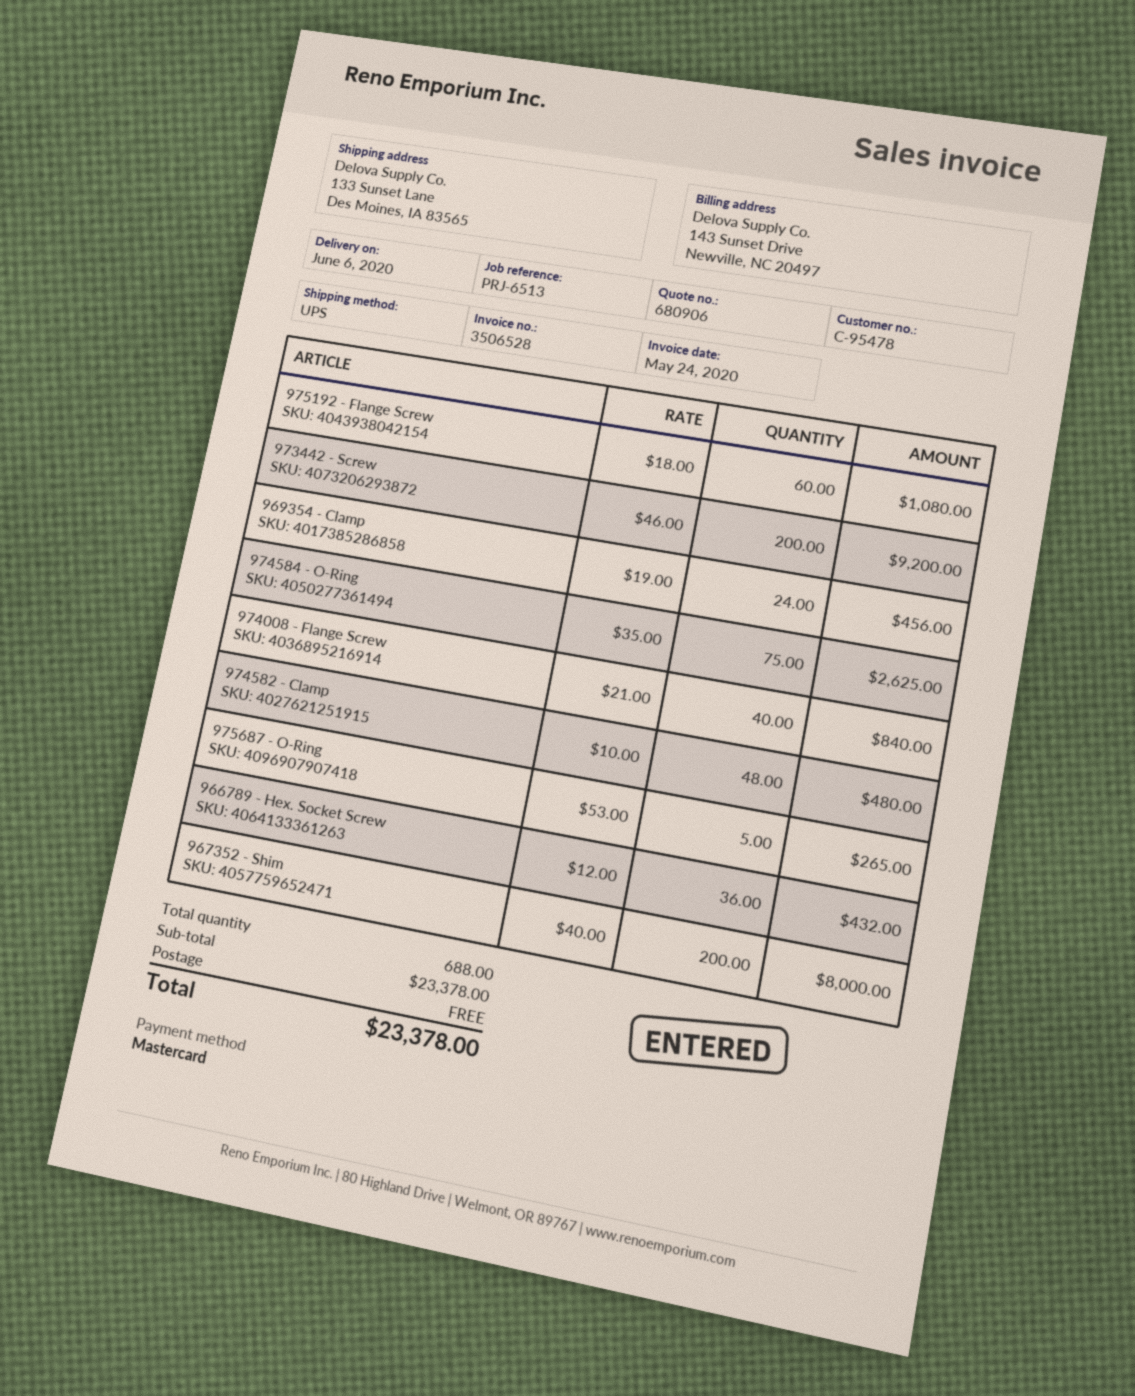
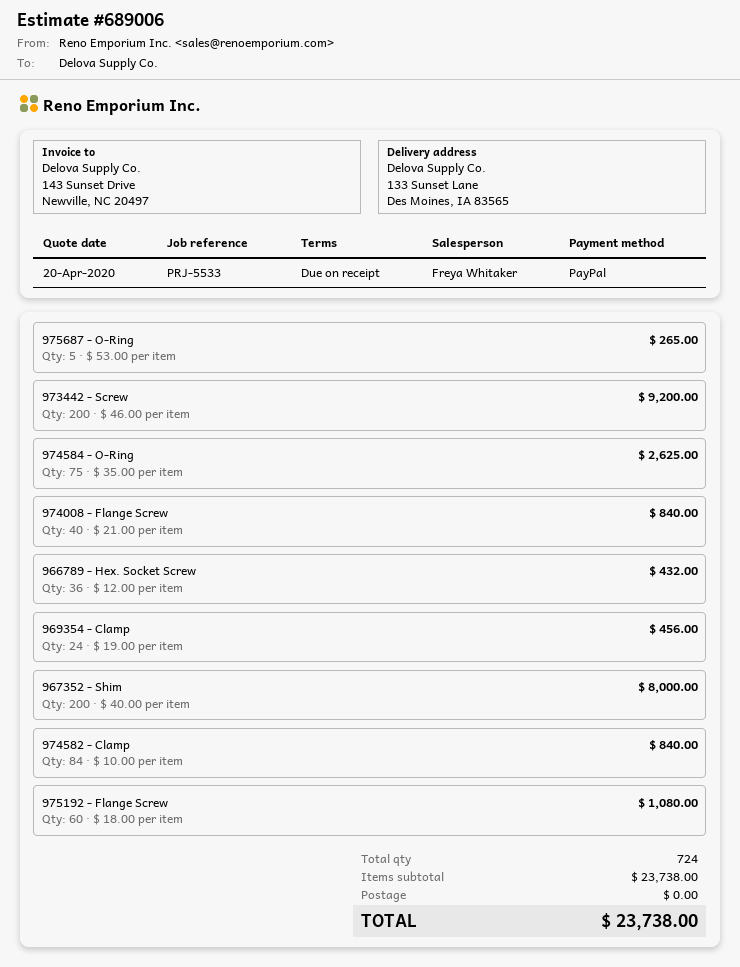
quote number: 680906 -> 689006
reference: PRJ-6513 -> PRJ-5533
payment method: Mastercard -> PayPal
974582 - Clamp: 48 x 10.00 = 480.00 -> 84 x 10.00 = 840.00
total quantity: 688 -> 724
subtotal: 23378.00 -> 23738.00
total: 23378.00 -> 23738.00

